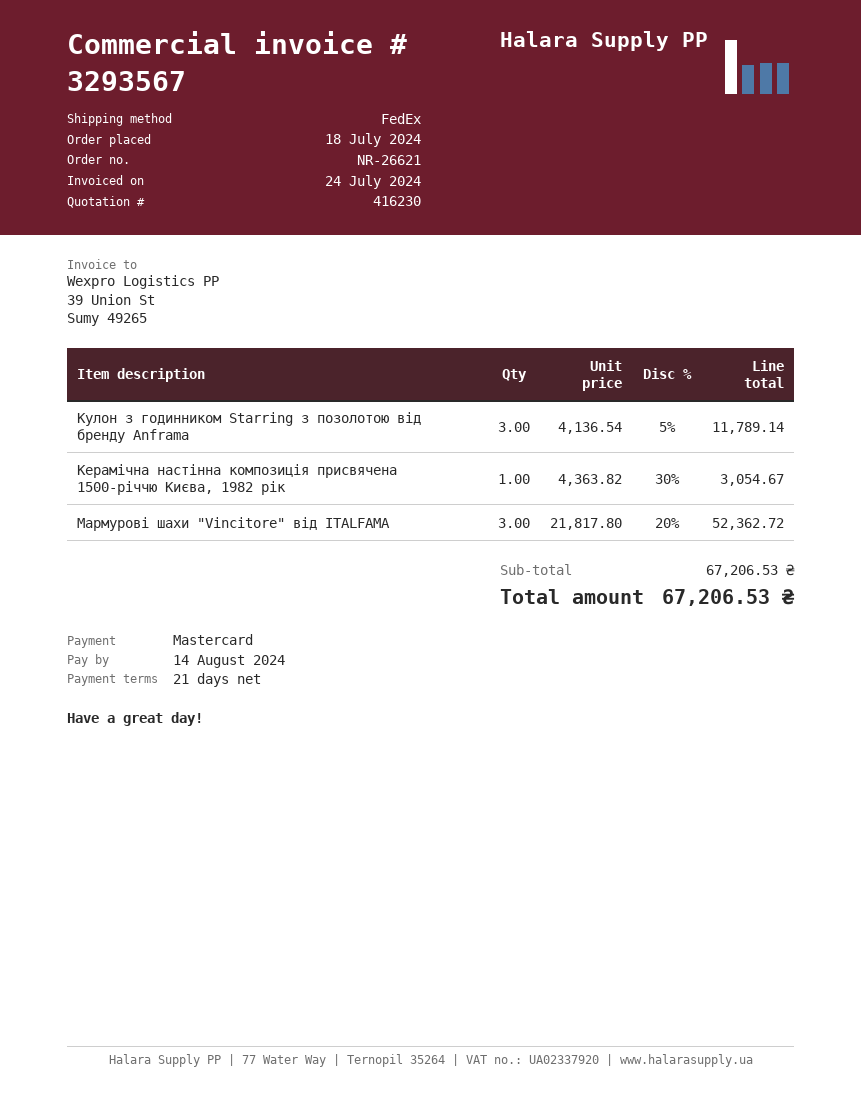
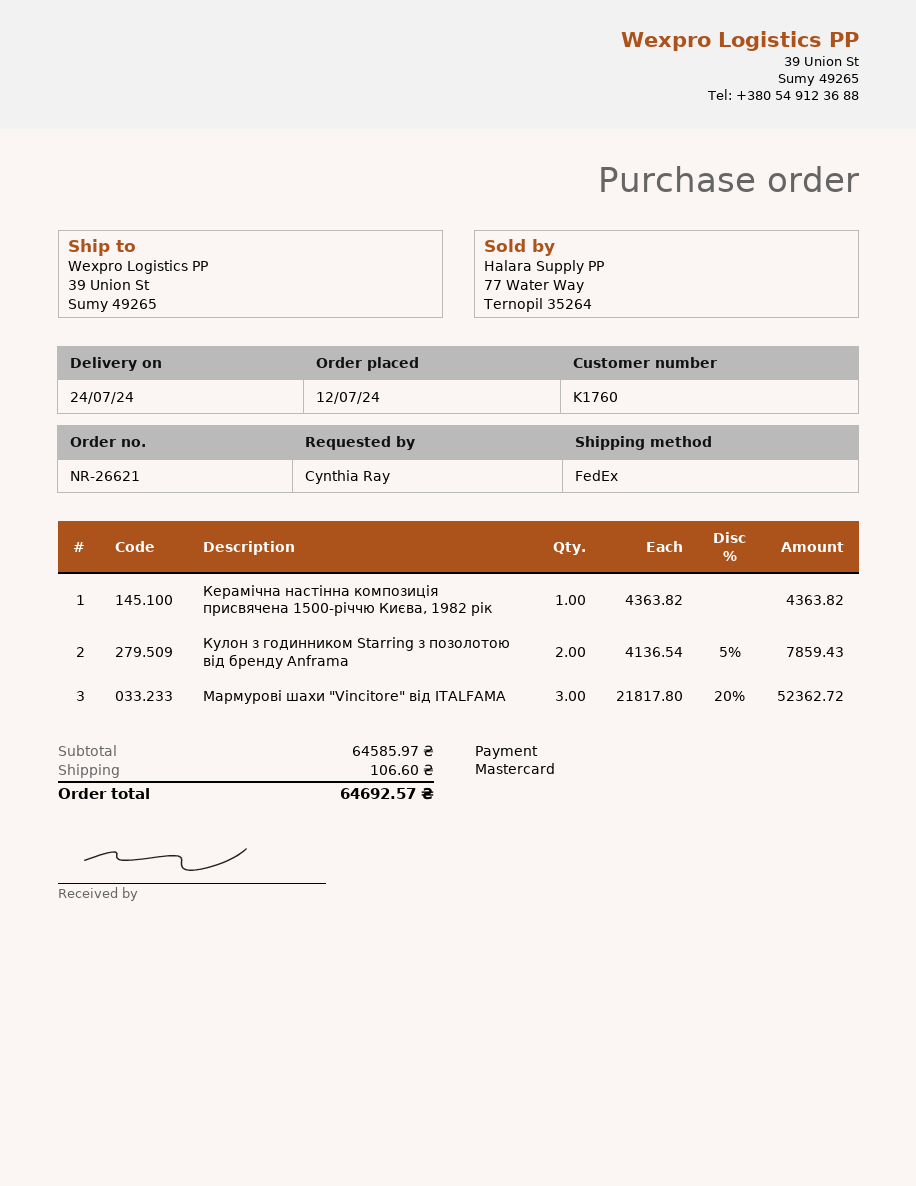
order date: 2024-07-18 -> 2024-07-12
Кулон з годинником Starring з позолотою від бренду Anframa: 3 x 4136.54 - 5% = 11789.14 -> 2 x 4136.54 - 5% = 7859.43
Керамічна настінна композиція присвячена 1500-річчю Києва, 1982 рік: 1 x 4363.82 - 30% = 3054.67 -> 1 x 4363.82 = 4363.82
subtotal: 67206.53 -> 64585.97
shipping: none -> 106.60
total: 67206.53 -> 64692.57

